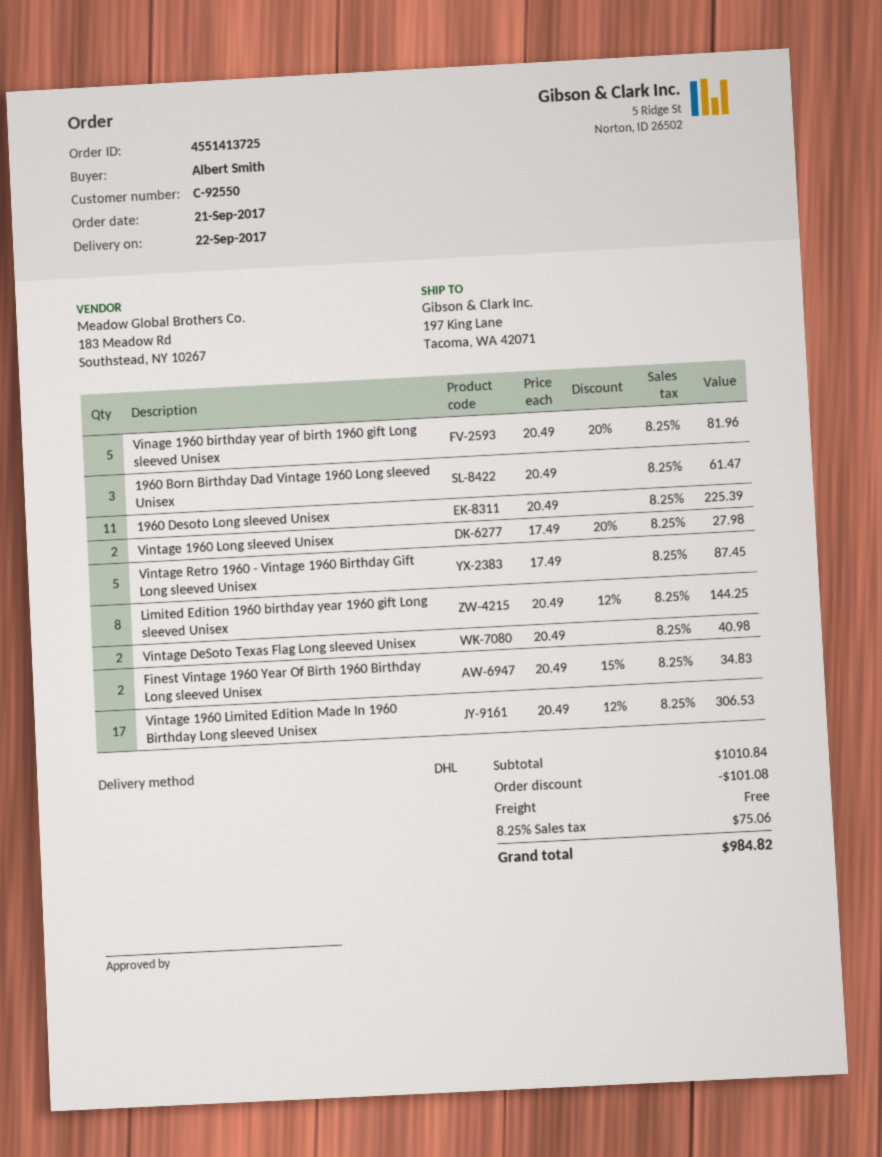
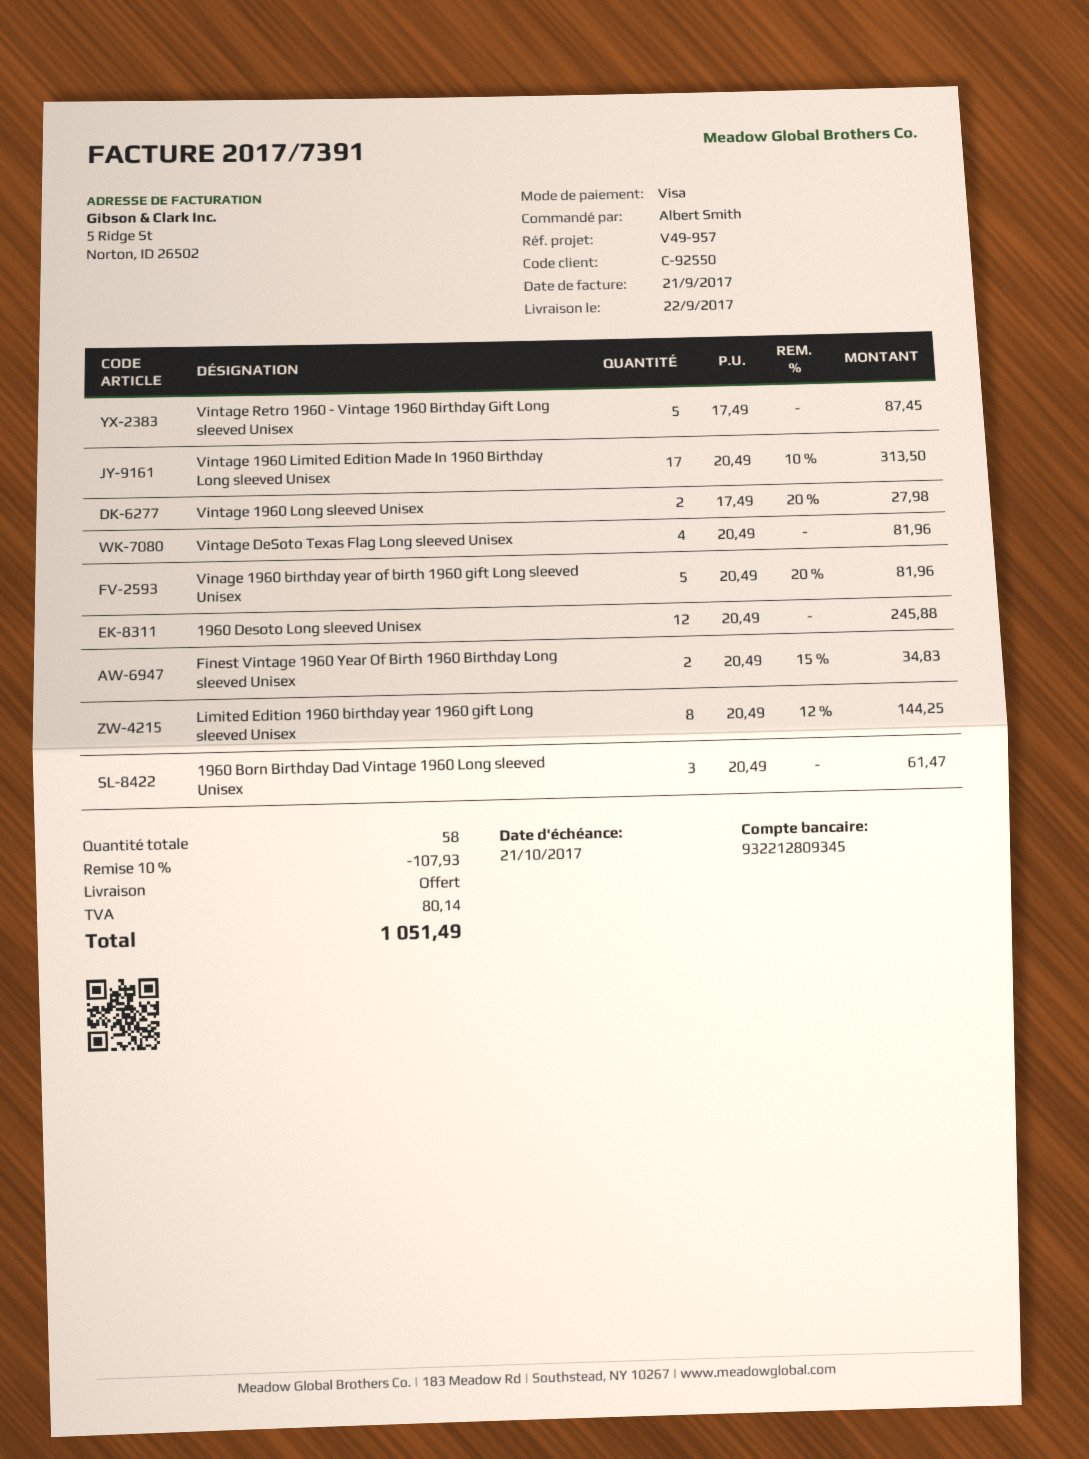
1960 Desoto Long sleeved Unisex: 11 x 20.49 = 225.39 -> 12 x 20.49 = 245.88
Vintage DeSoto Texas Flag Long sleeved Unisex: 2 x 20.49 = 40.98 -> 4 x 20.49 = 81.96
Vintage 1960 Limited Edition Made In 1960 Birthday Long sleeved Unisex: 17 x 20.49 - 12% = 306.53 -> 17 x 20.49 - 10% = 313.50
discount: 101.08 -> 107.93
tax: 75.06 -> 80.14
total: 984.82 -> 1051.49

